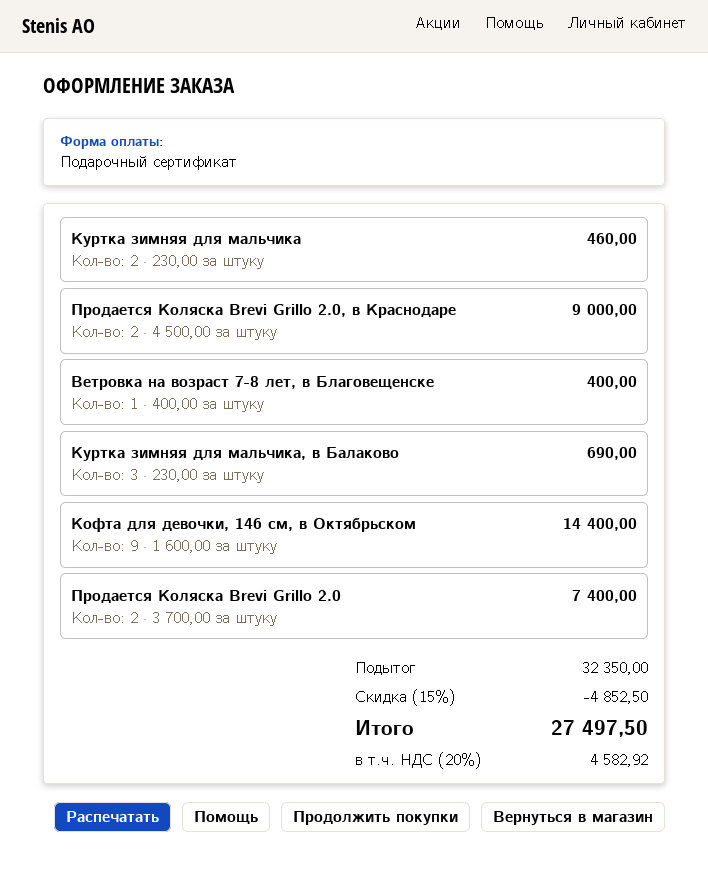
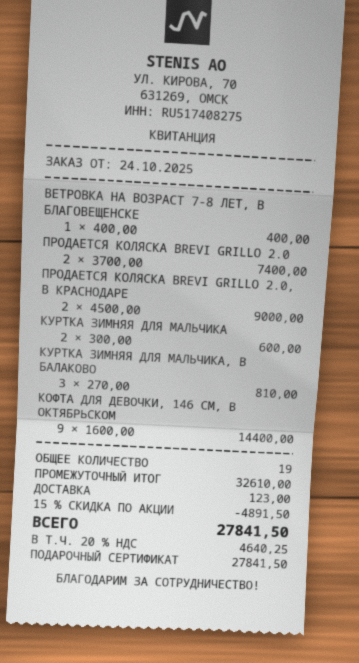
Куртка зимняя для мальчика: 2 x 230.00 = 460.00 -> 2 x 300.00 = 600.00
Куртка зимняя для мальчика, в Балаково: 3 x 230.00 = 690.00 -> 3 x 270.00 = 810.00
subtotal: 32350.00 -> 32610.00
discount: 15% = 4852.50 -> 15% = 4891.50
shipping: none -> 123.00
tax: 20% = 4582.92 -> 20% = 4640.25
total: 27497.50 -> 27841.50

